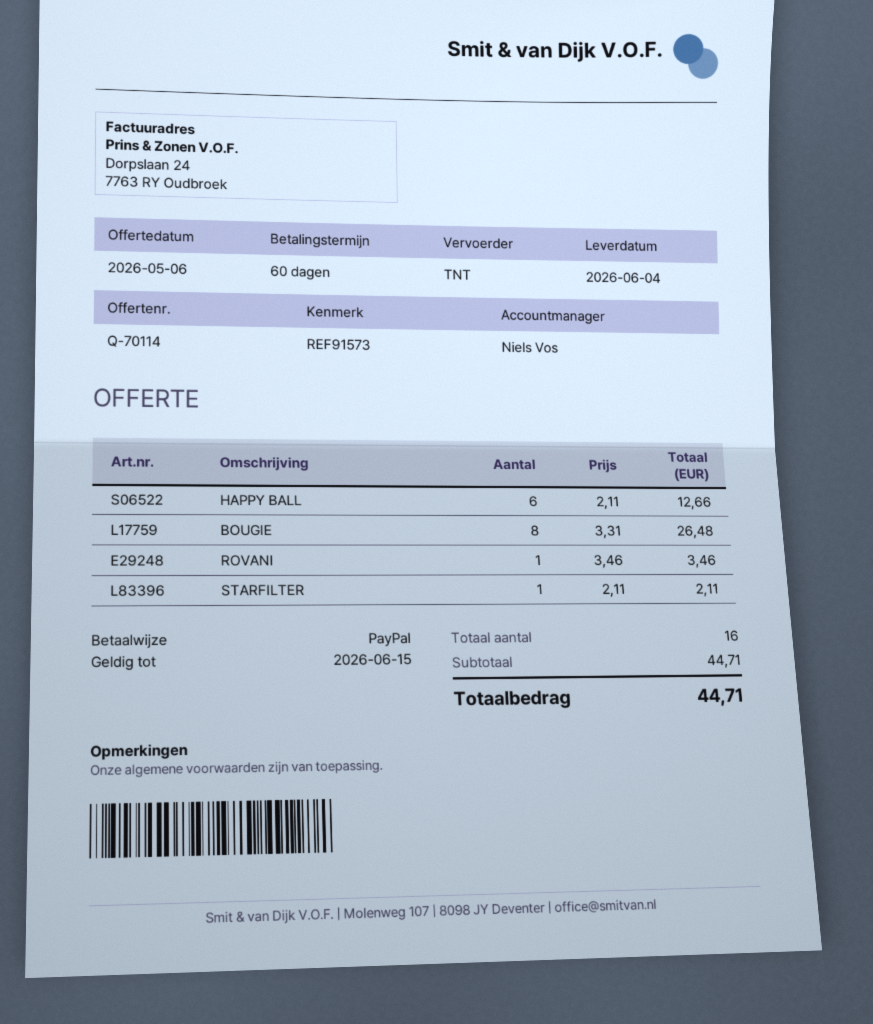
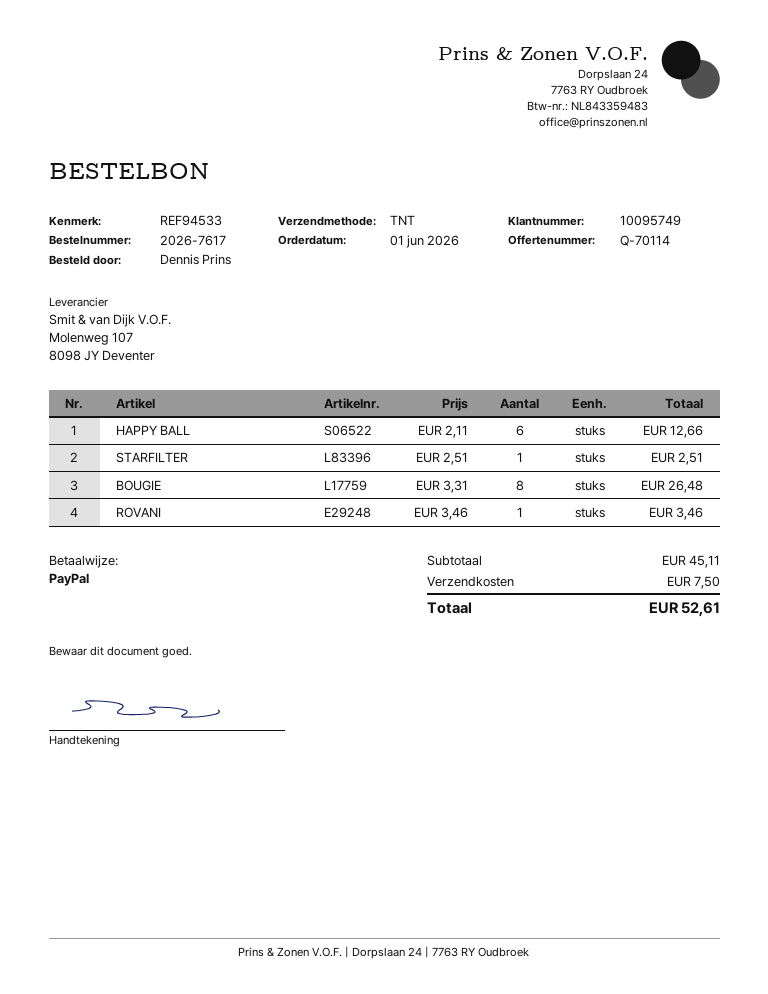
reference: REF91573 -> REF94533
STARFILTER: 1 x 2.11 = 2.11 -> 1 x 2.51 = 2.51
subtotal: 44.71 -> 45.11
shipping: none -> 7.50
total: 44.71 -> 52.61

